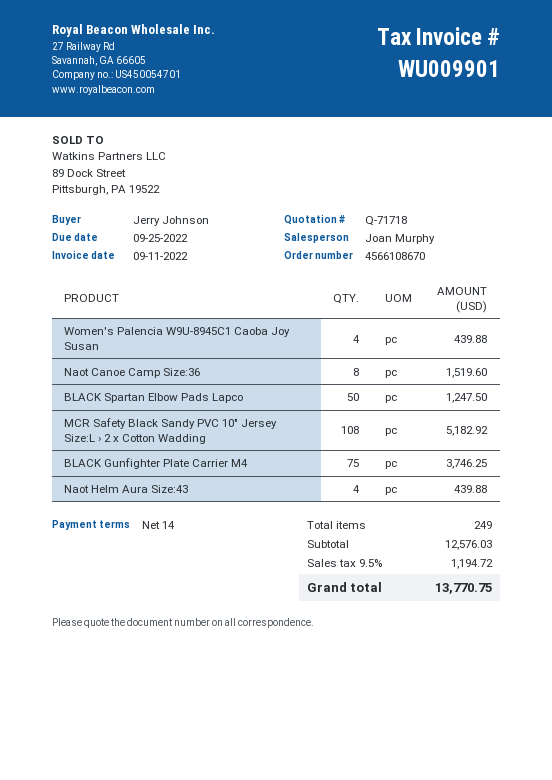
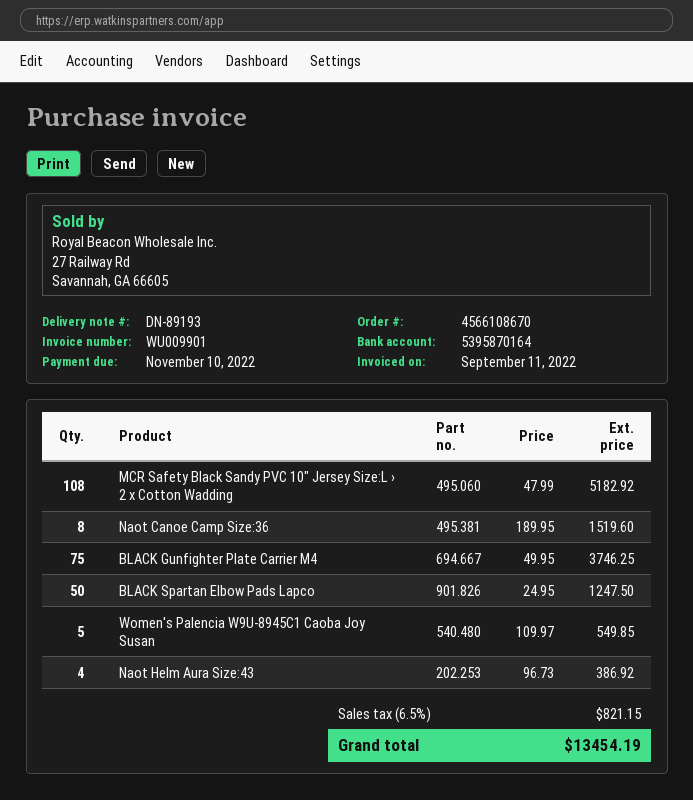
due date: 2022-09-25 -> 2022-11-10
Women's Palencia W9U-8945C1 Caoba Joy Susan: 4 for 439.88 -> 5 for 549.85
Naot Helm Aura Size:43: 4 for 439.88 -> 4 for 386.92
tax: 9.5% = 1194.72 -> 6.5% = 821.15
total: 13770.75 -> 13454.19

